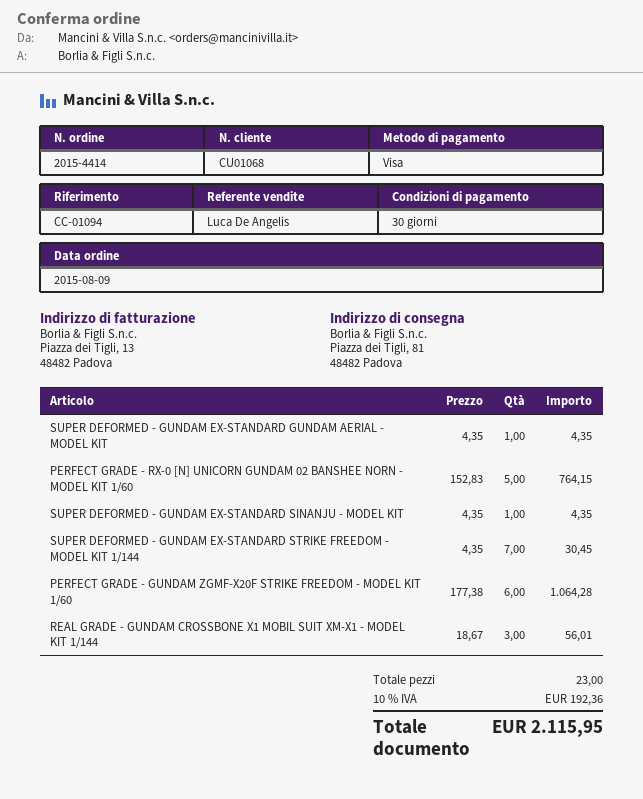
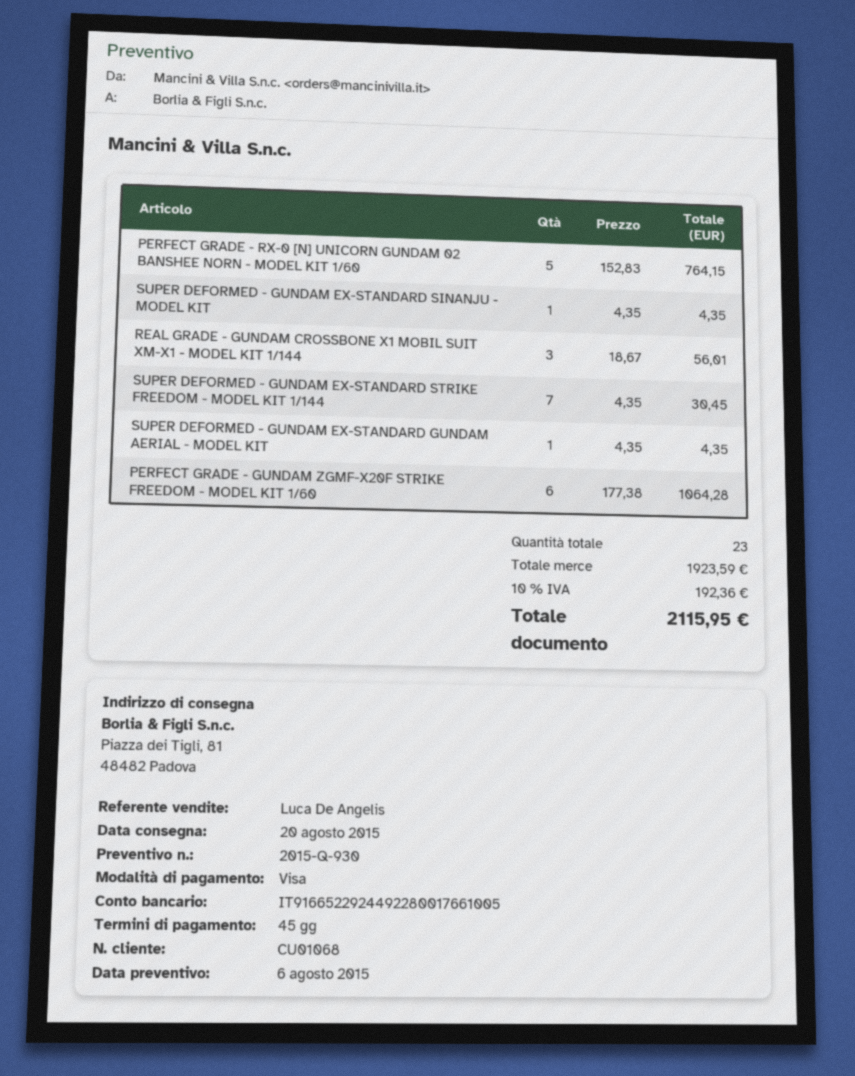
payment terms: 30 days -> 45 days

